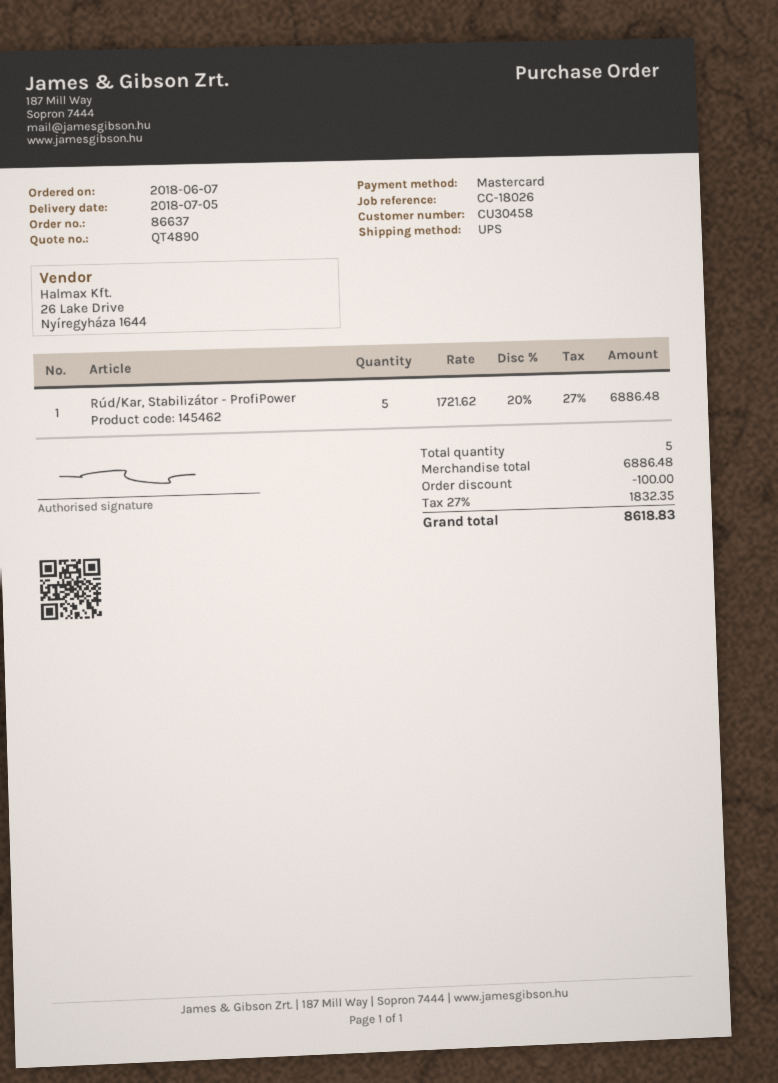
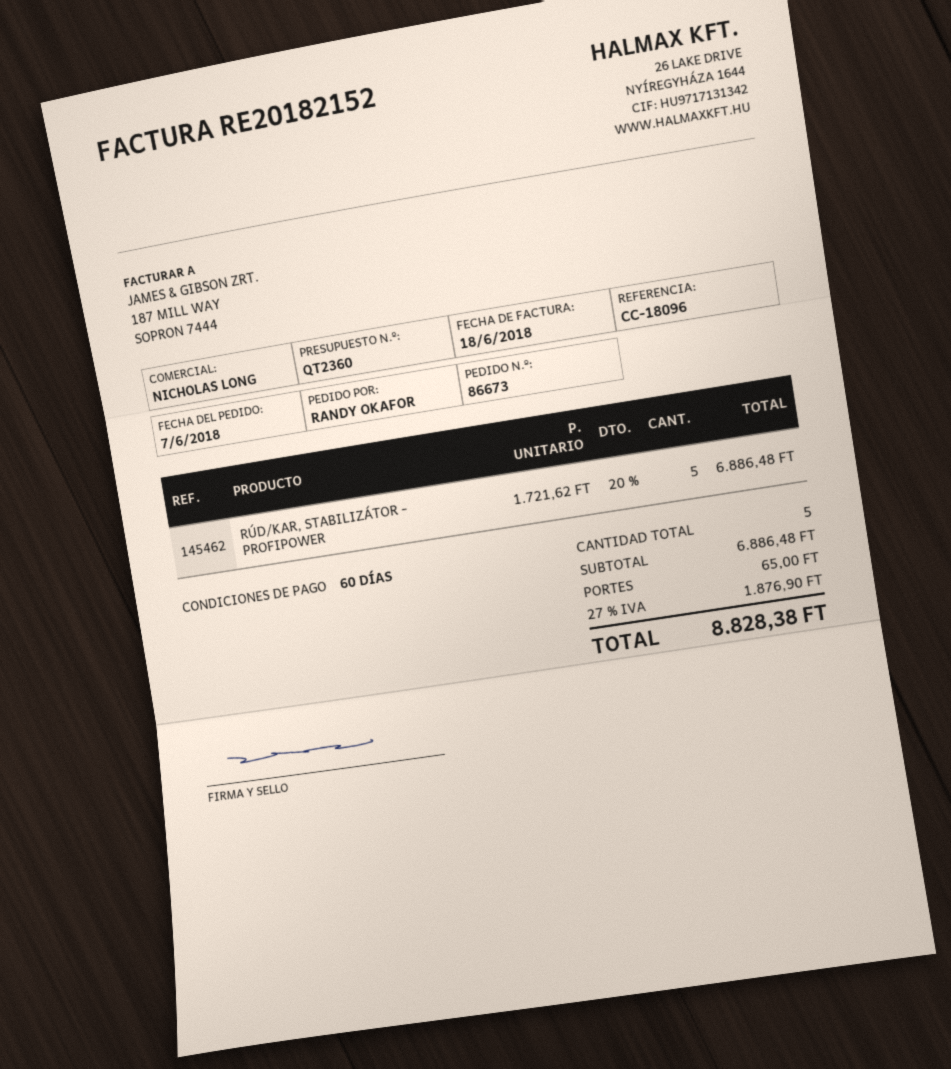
quote number: QT4890 -> QT2360
order number: 86637 -> 86673
reference: CC-18026 -> CC-18096
discount: 100.00 -> none
shipping: none -> 65.00
tax: 27% = 1832.35 -> 27% = 1876.90
total: 8618.83 -> 8828.38

